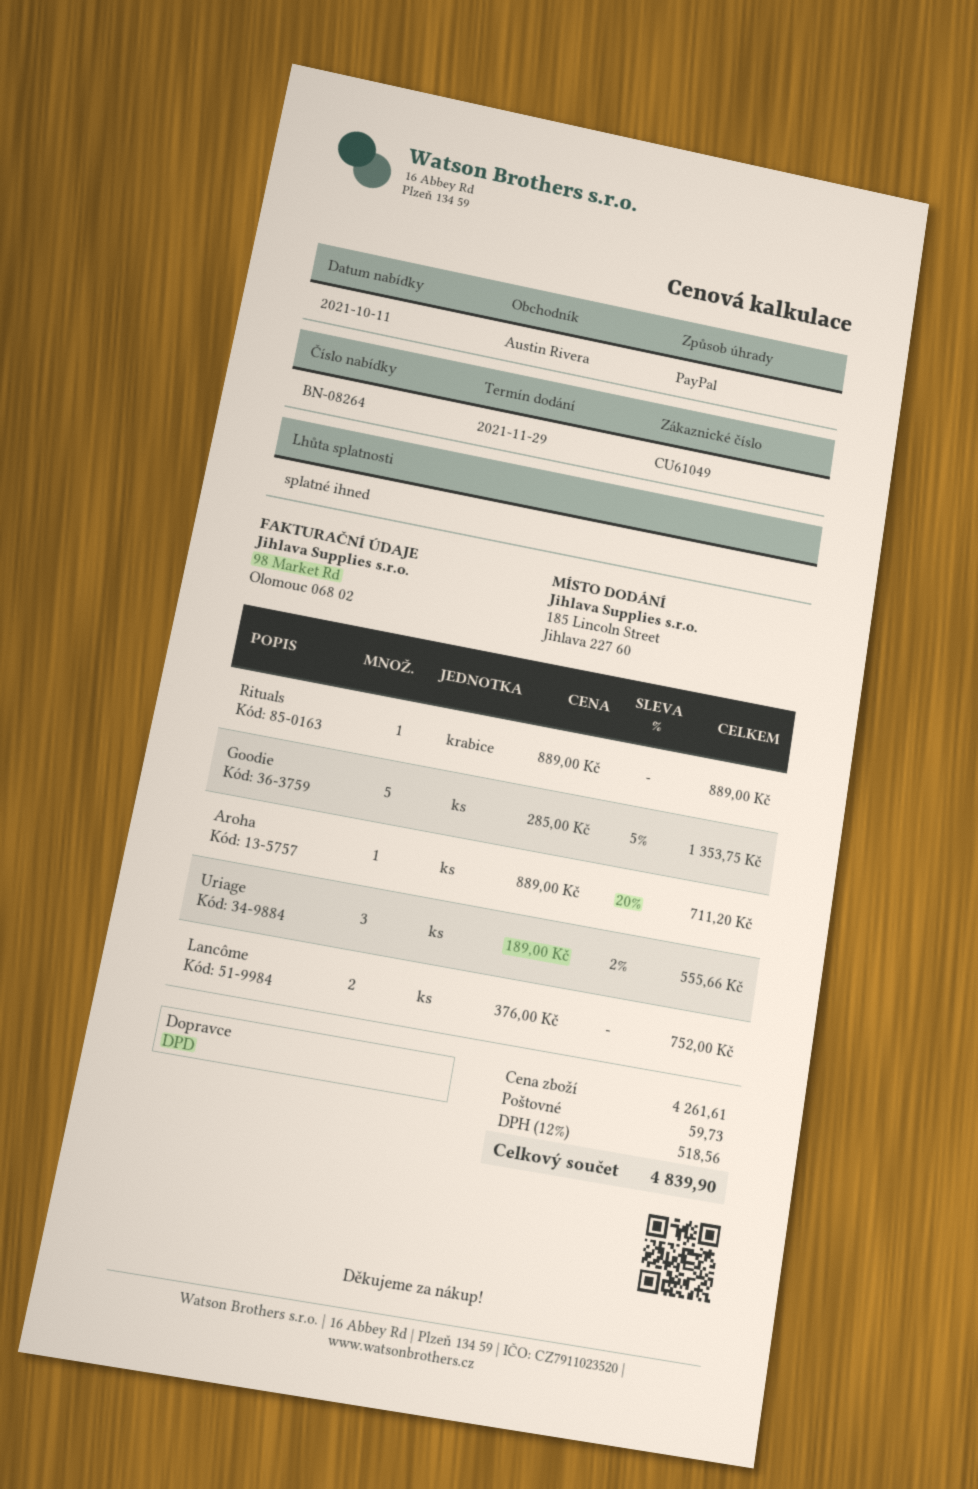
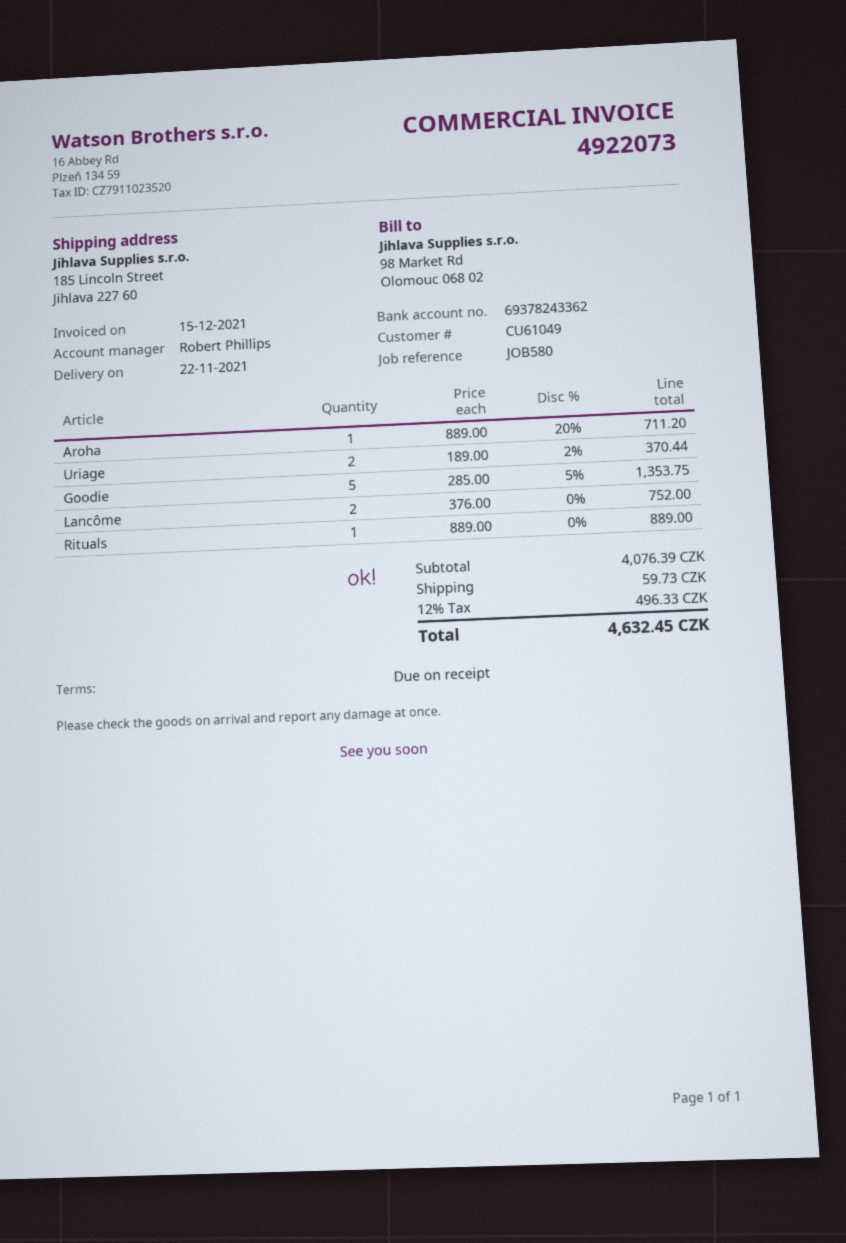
delivery date: 2021-11-29 -> 2021-11-22
sales rep: Austin Rivera -> Robert Phillips
Uriage: 3 x 189.00 - 2% = 555.66 -> 2 x 189.00 - 2% = 370.44
subtotal: 4261.61 -> 4076.39
tax: 12% = 518.56 -> 12% = 496.33
total: 4839.90 -> 4632.45

